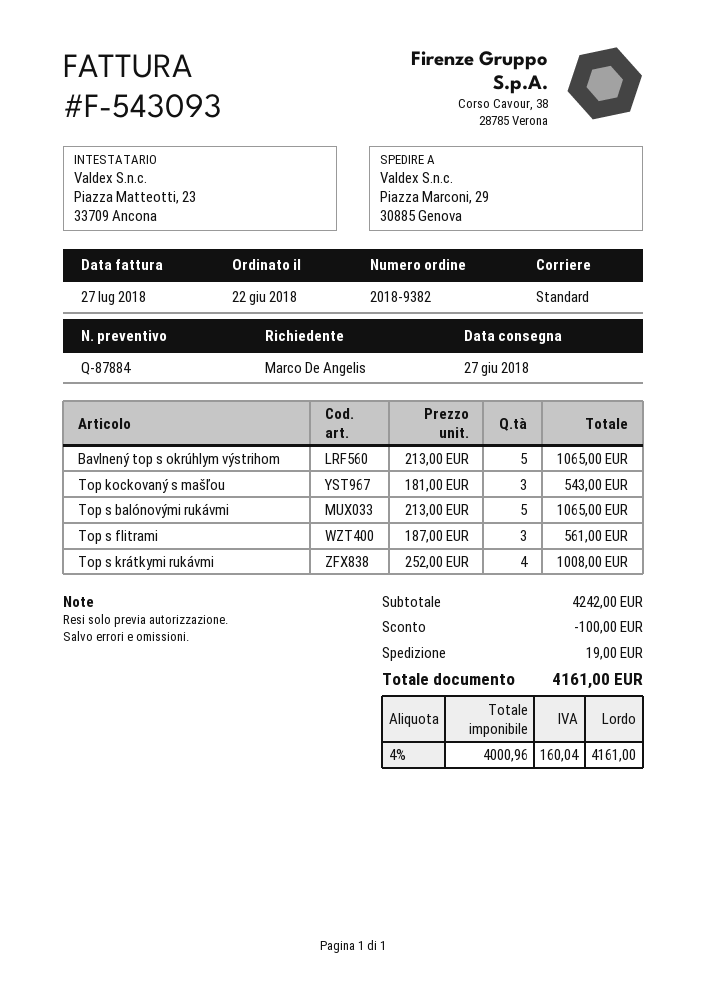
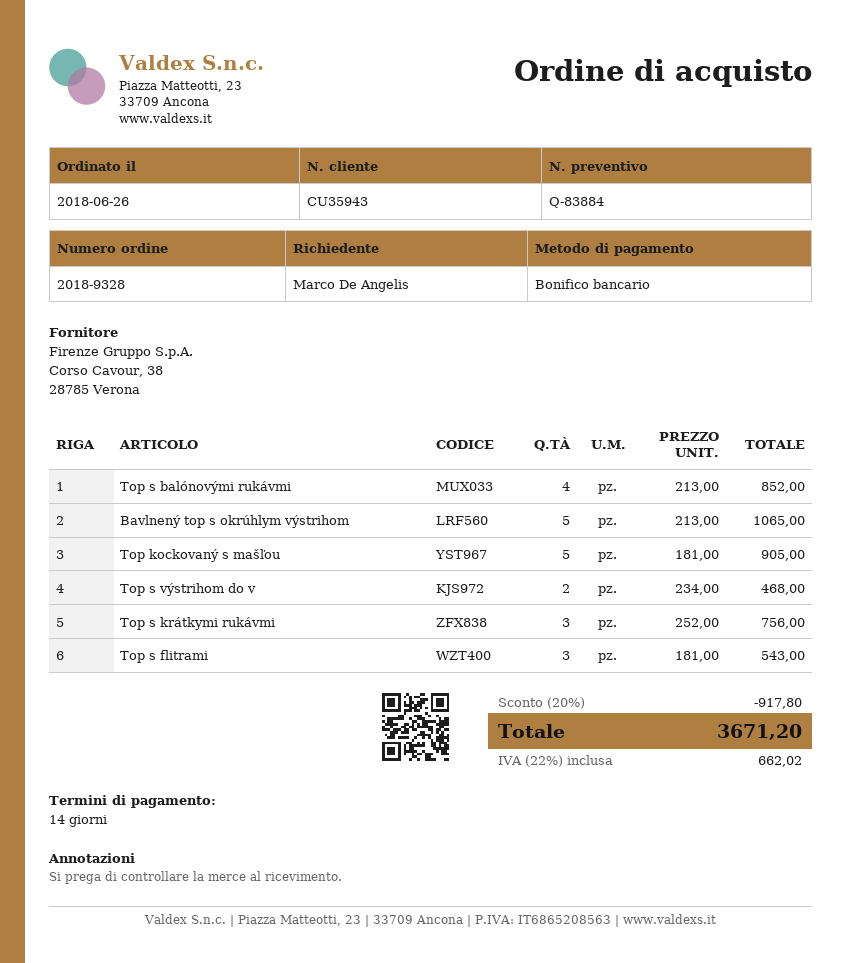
quote number: Q-87884 -> Q-83884
order number: 2018-9382 -> 2018-9328
order date: 2018-06-22 -> 2018-06-26
Top kockovaný s mašľou: 3 x 181.00 = 543.00 -> 5 x 181.00 = 905.00
Top s balónovými rukávmi: 5 x 213.00 = 1065.00 -> 4 x 213.00 = 852.00
Top s flitrami: 3 x 187.00 = 561.00 -> 3 x 181.00 = 543.00
Top s krátkymi rukávmi: 4 x 252.00 = 1008.00 -> 3 x 252.00 = 756.00
Top s výstrihom do v: none -> 2 x 234.00 = 468.00
discount: 100.00 -> 917.80
shipping: 19.00 -> none
tax: 4% = 160.04 -> 22% = 662.02
total: 4161.00 -> 3671.20

